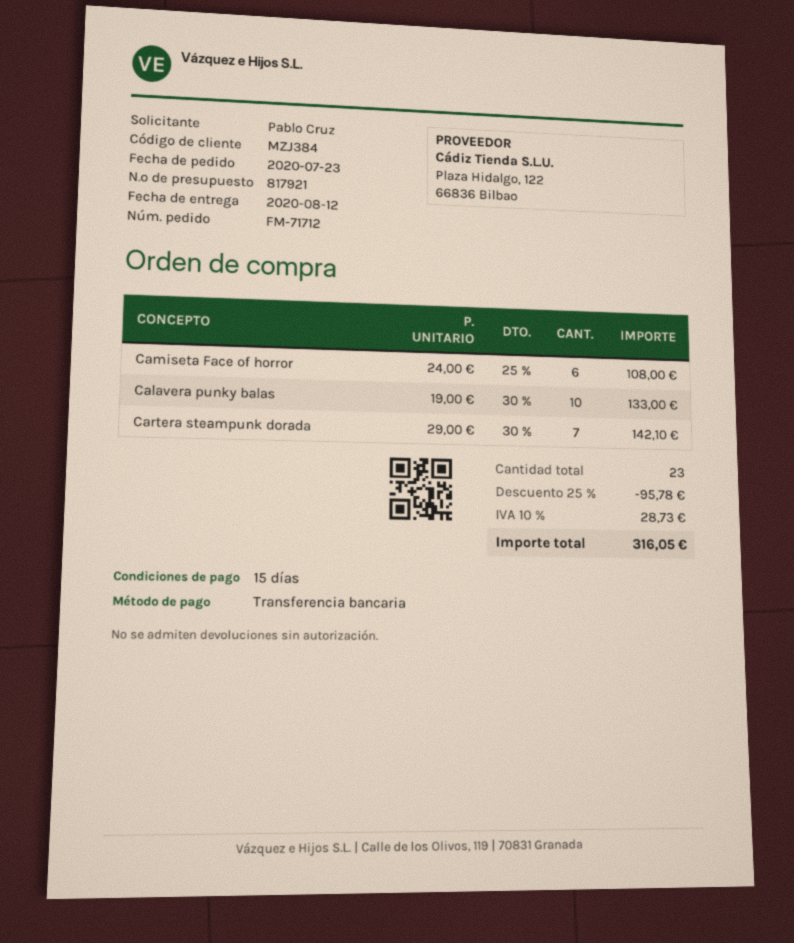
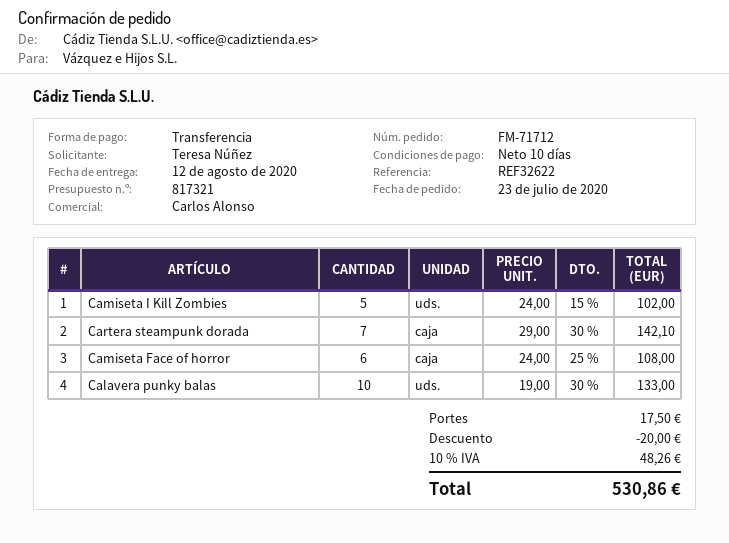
quote number: 817921 -> 817321
payment terms: 15 days -> 10 days
ordered by: Pablo Cruz -> Teresa Núñez
Camiseta I Kill Zombies: none -> 5 x 24.00 - 15% = 102.00
discount: 95.78 -> 20.00
shipping: none -> 17.50
tax: 10% = 28.73 -> 10% = 48.26
total: 316.05 -> 530.86

